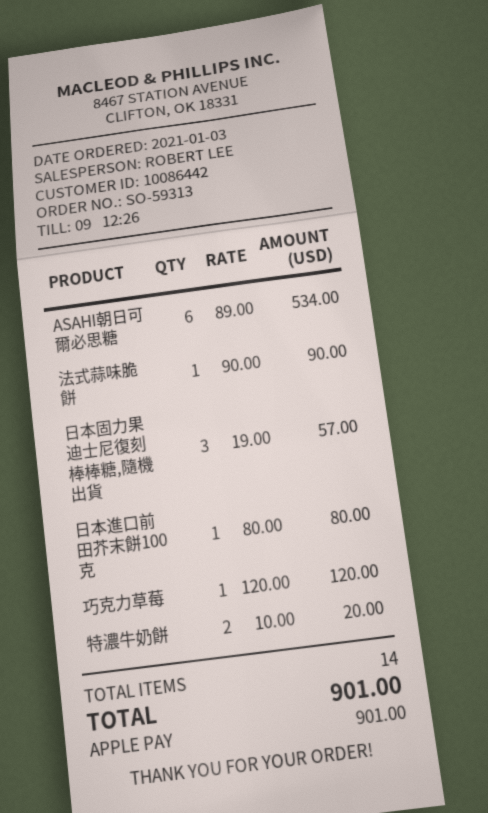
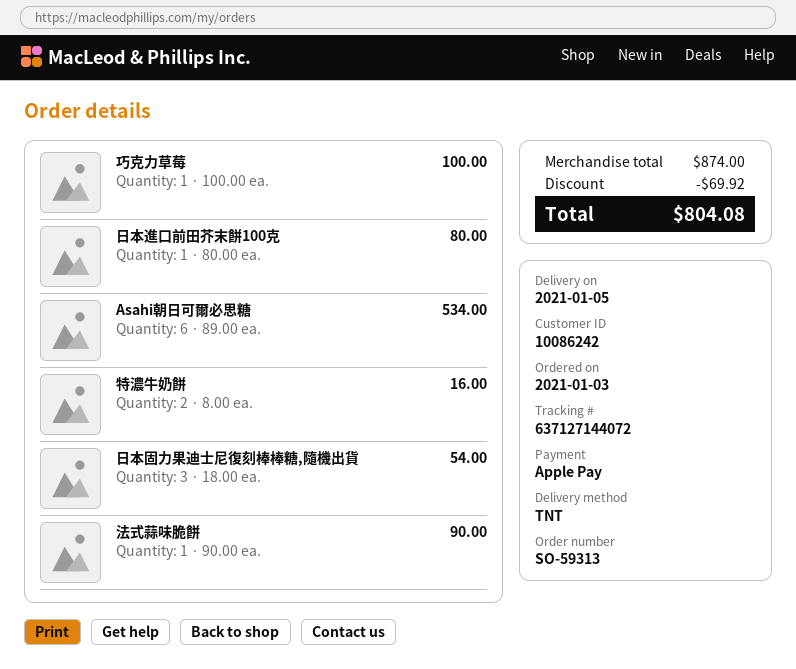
customer number: 10086442 -> 10086242
日本固力果迪士尼復刻棒棒糖,隨機出貨: 3 x 19.00 = 57.00 -> 3 x 18.00 = 54.00
巧克力草莓: 1 x 120.00 = 120.00 -> 1 x 100.00 = 100.00
特濃牛奶餅: 2 x 10.00 = 20.00 -> 2 x 8.00 = 16.00
discount: none -> 69.92
total: 901.00 -> 804.08

